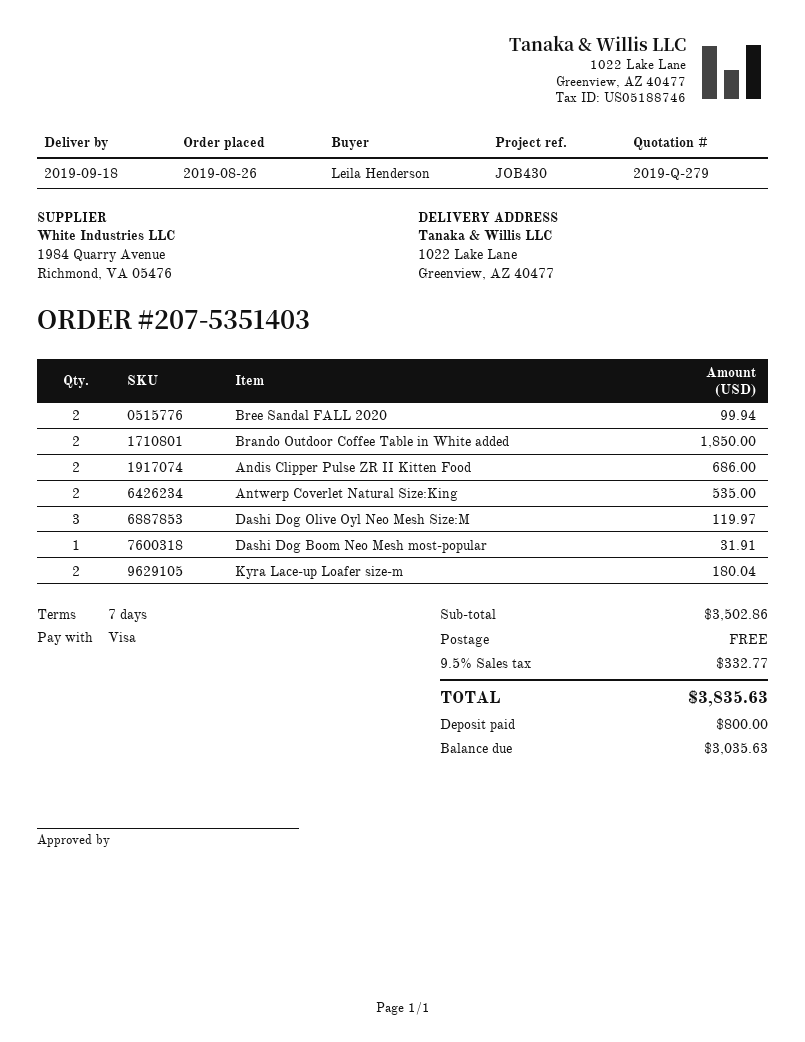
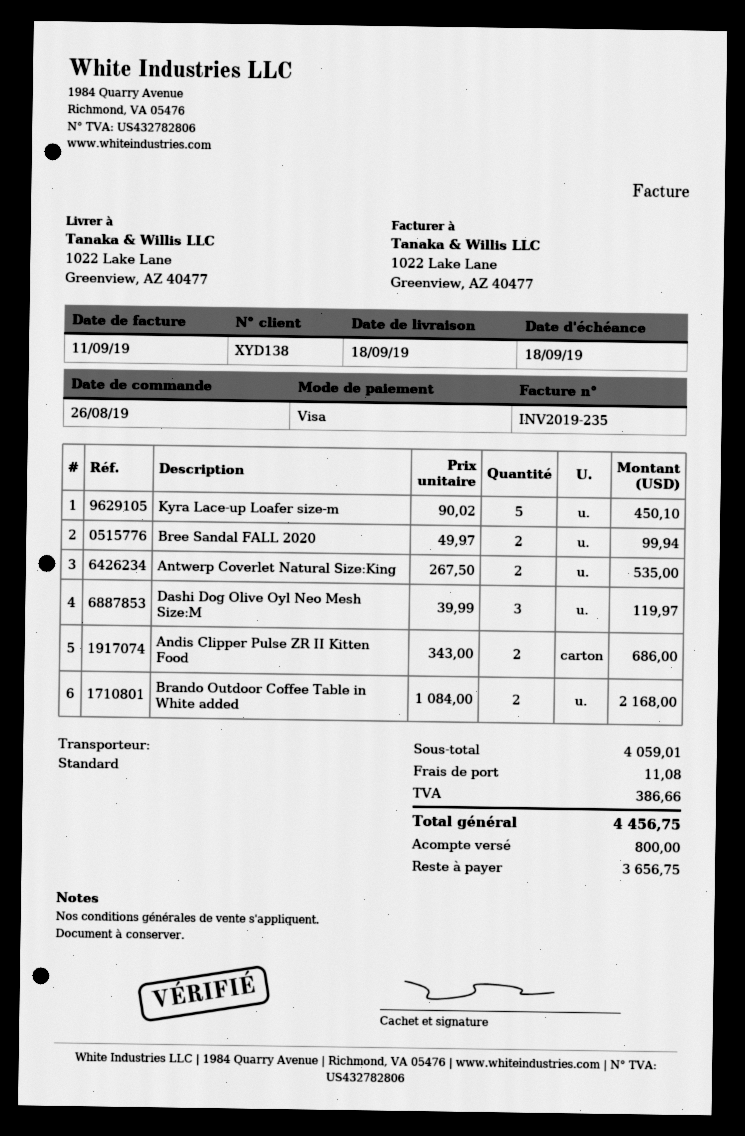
Brando Outdoor Coffee Table in White added: 2 for 1850.00 -> 2 for 2168.00
Dashi Dog Boom Neo Mesh most-popular: 1 for 31.91 -> none
Kyra Lace-up Loafer size-m: 2 for 180.04 -> 5 for 450.10
subtotal: 3502.86 -> 4059.01
shipping: 0.00 -> 11.08
tax: 332.77 -> 386.66
total: 3835.63 -> 4456.75
balance: 3035.63 -> 3656.75

